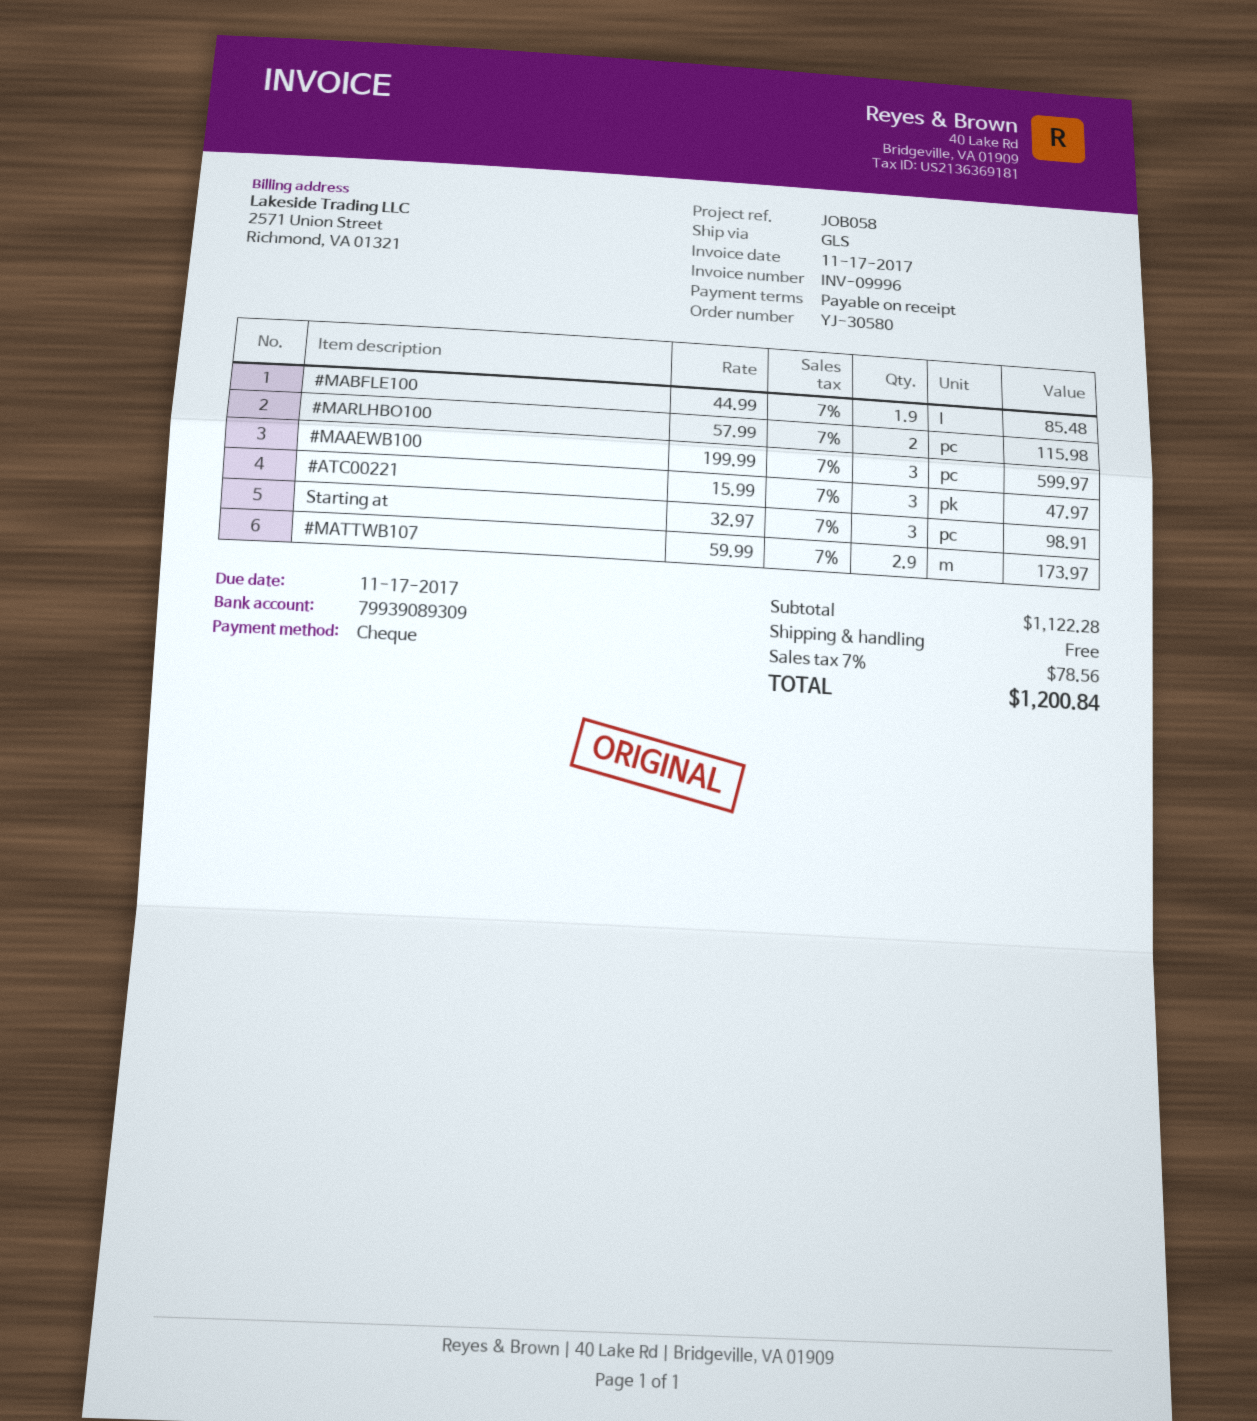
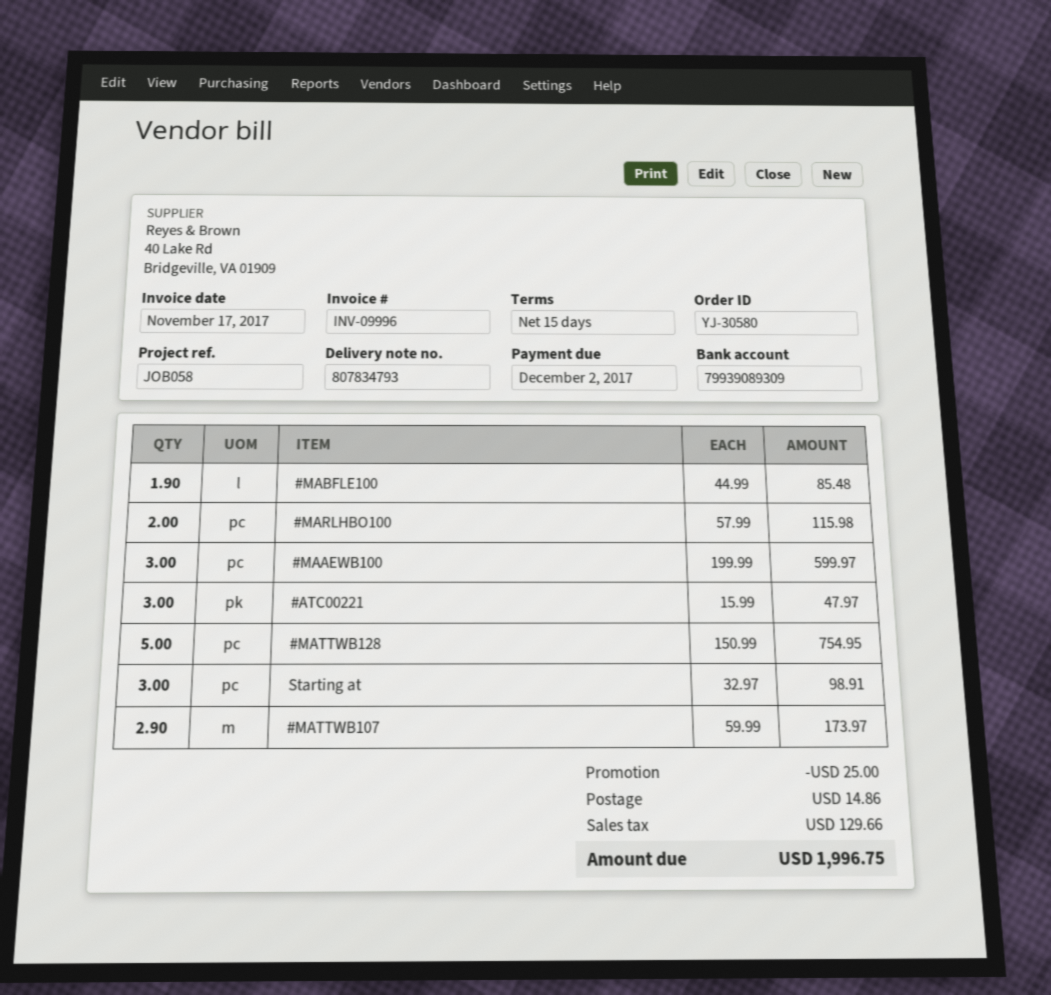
payment terms: on receipt -> 15 days
due date: 2017-11-17 -> 2017-12-02
#MATTWB128: none -> 5 x 150.99 = 754.95
discount: none -> 25.00
shipping: 0.00 -> 14.86
tax: 78.56 -> 129.66
total: 1200.84 -> 1996.75

